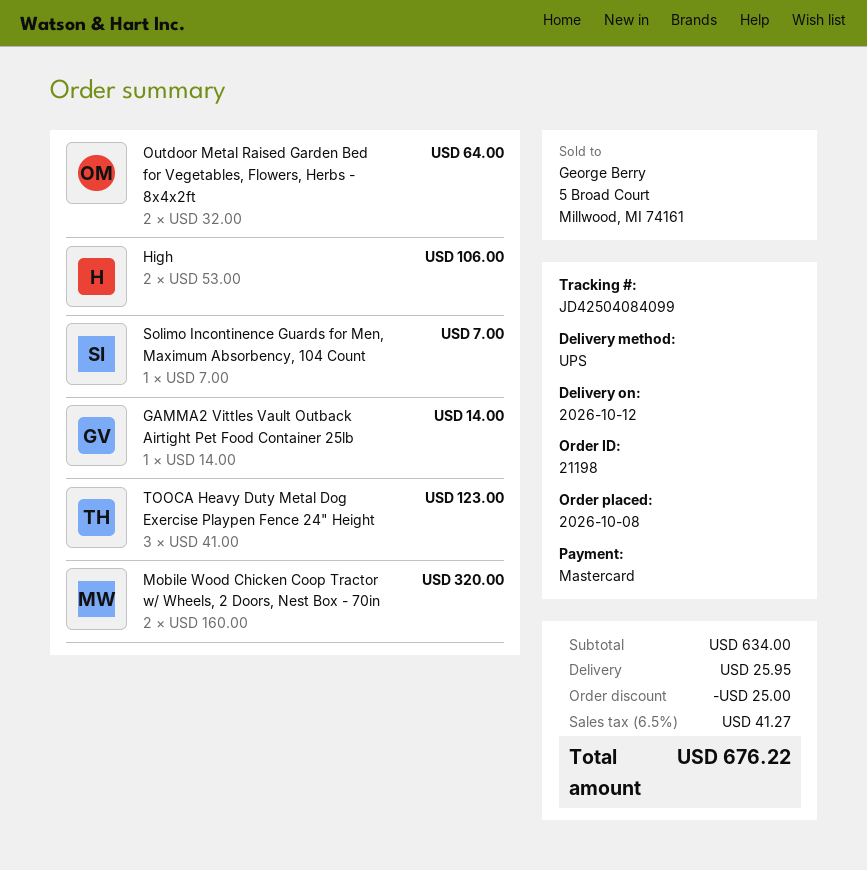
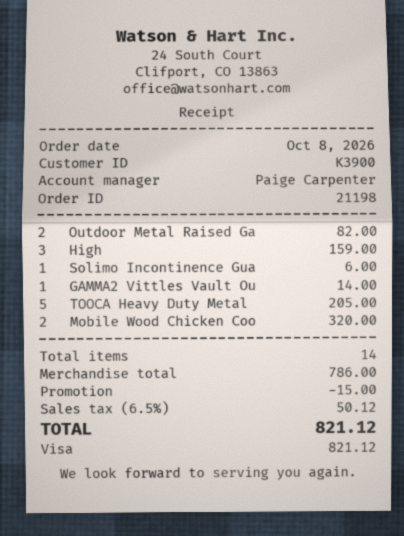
payment method: Mastercard -> Visa
Outdoor Metal Raised Garden Bed for Vegetables, Flowers, Herbs - 8x4x2ft: 2 for 64.00 -> 2 for 82.00
High: 2 for 106.00 -> 3 for 159.00
Solimo Incontinence Guards for Men, Maximum Absorbency, 104 Count: 1 for 7.00 -> 1 for 6.00
TOOCA Heavy Duty Metal Dog Exercise Playpen Fence 24" Height: 3 for 123.00 -> 5 for 205.00
subtotal: 634.00 -> 786.00
discount: 25.00 -> 15.00
shipping: 25.95 -> none
tax: 6.5% = 41.27 -> 6.5% = 50.12
total: 676.22 -> 821.12

